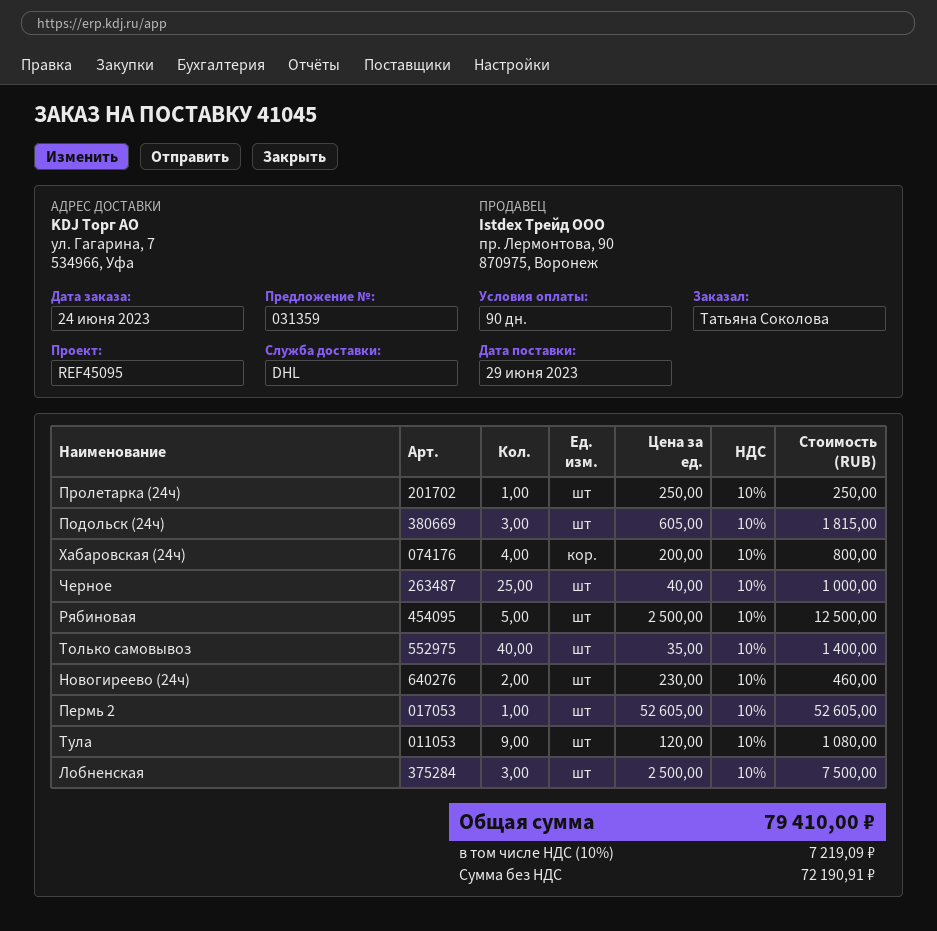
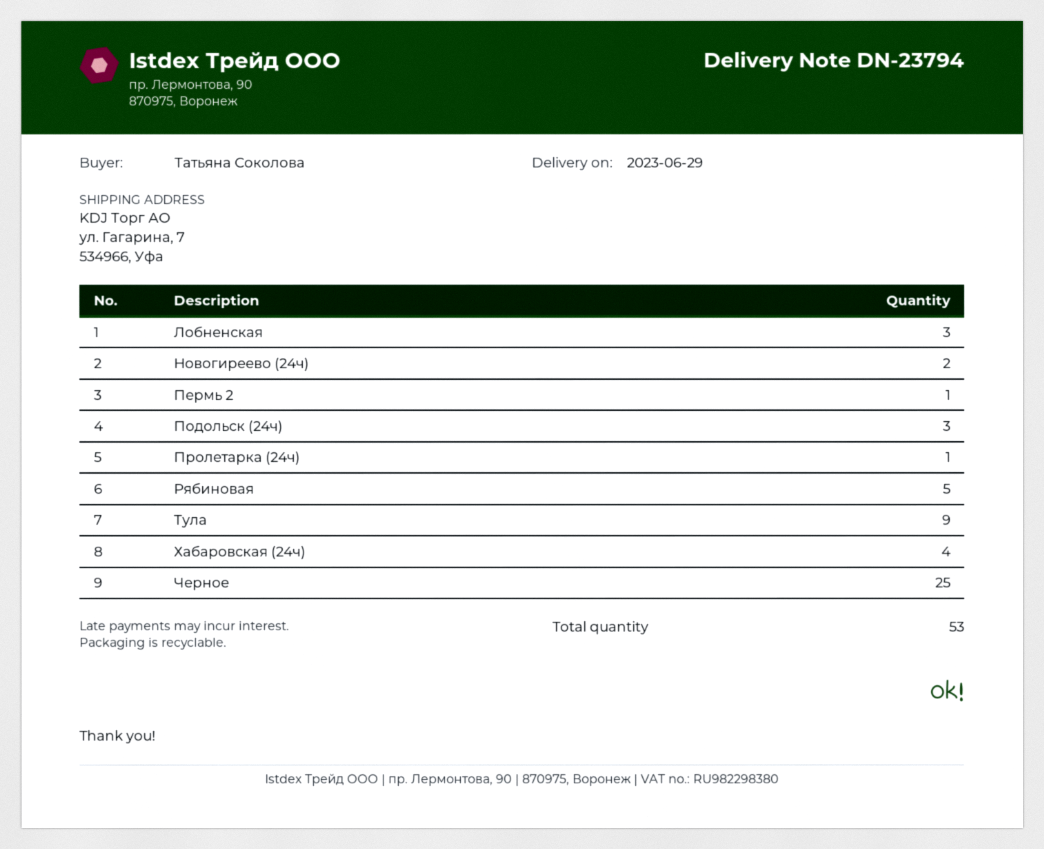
Только самовывоз: 40 -> none

